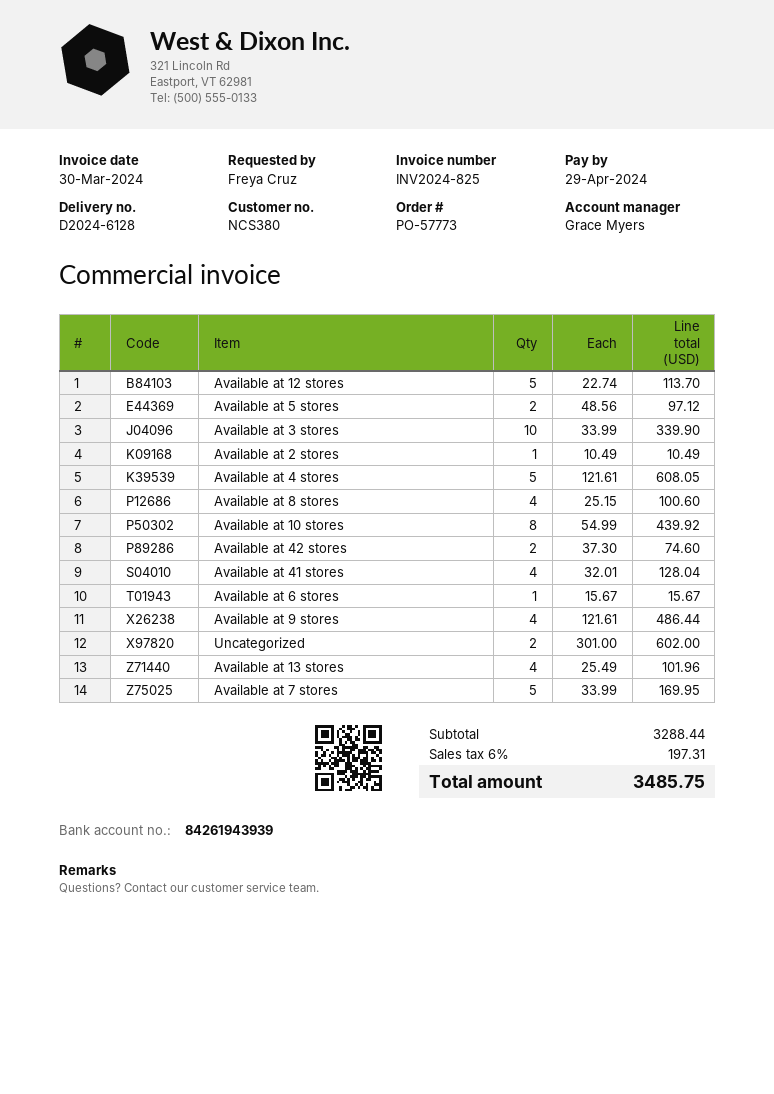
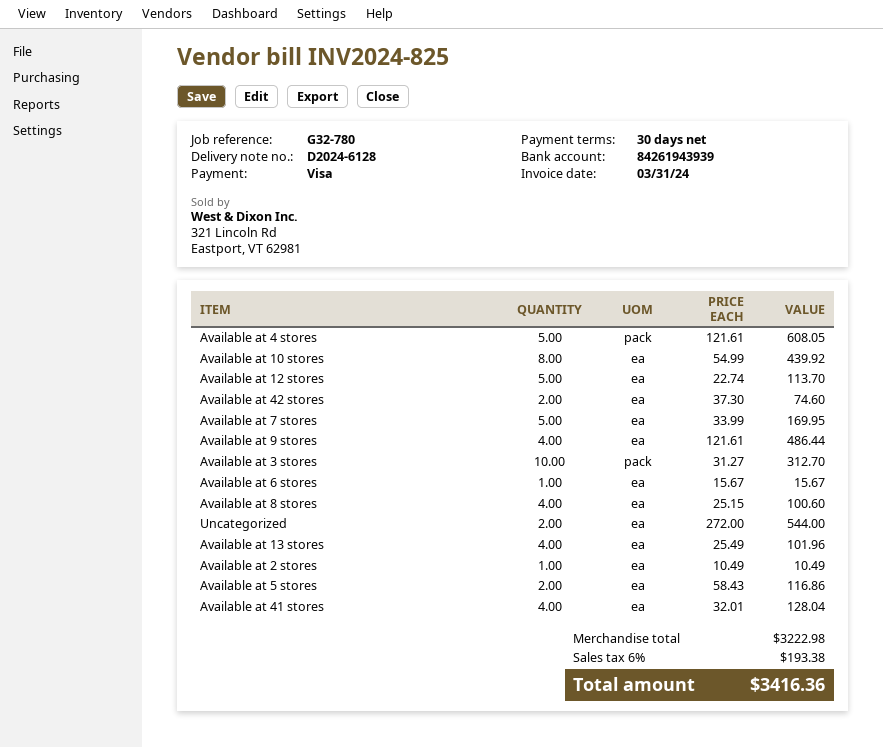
invoice date: 2024-03-30 -> 2024-03-31
Available at 5 stores: 2 x 48.56 = 97.12 -> 2 x 58.43 = 116.86
Available at 3 stores: 10 x 33.99 = 339.90 -> 10 x 31.27 = 312.70
Uncategorized: 2 x 301.00 = 602.00 -> 2 x 272.00 = 544.00
subtotal: 3288.44 -> 3222.98
tax: 6% = 197.31 -> 6% = 193.38
total: 3485.75 -> 3416.36

